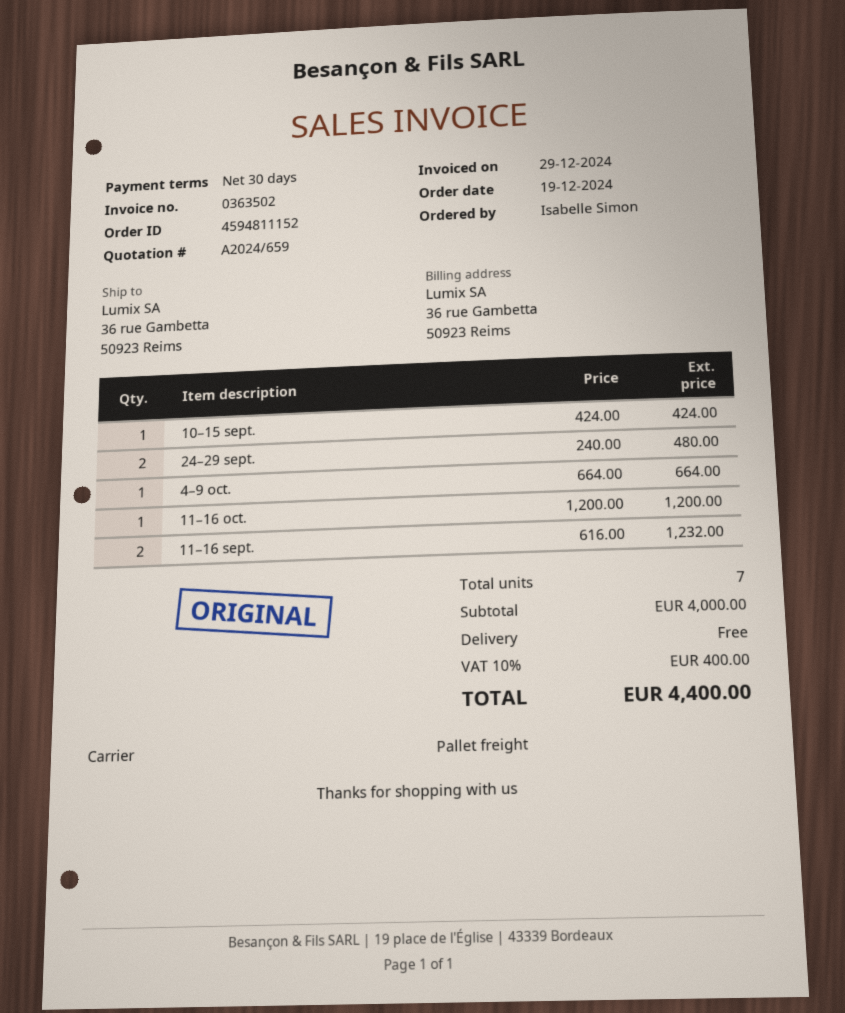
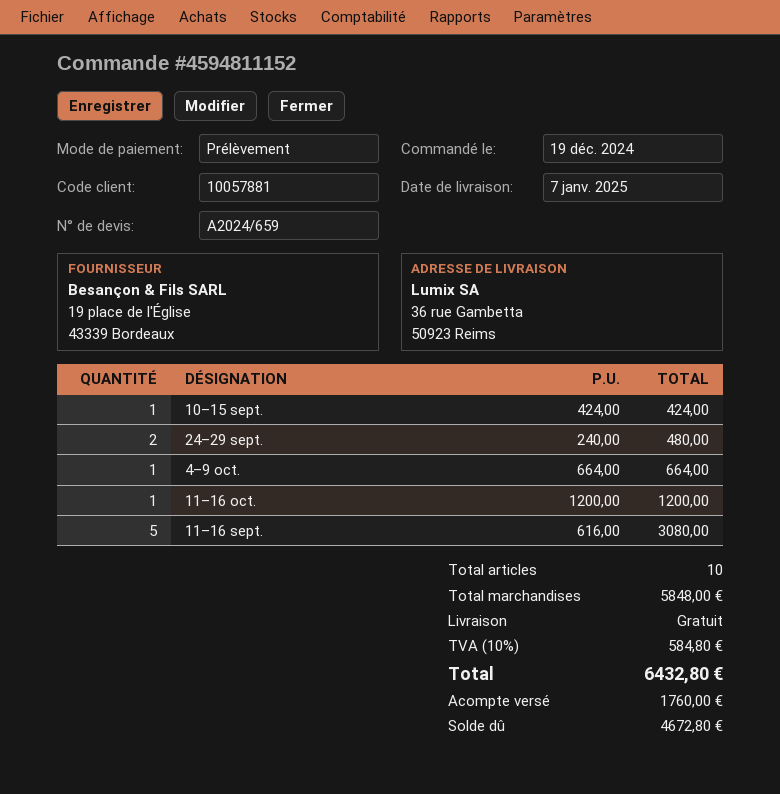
11–16 sept.: 2 x 616.00 = 1232.00 -> 5 x 616.00 = 3080.00
total quantity: 7 -> 10
subtotal: 4000.00 -> 5848.00
tax: 10% = 400.00 -> 10% = 584.80
total: 4400.00 -> 6432.80

